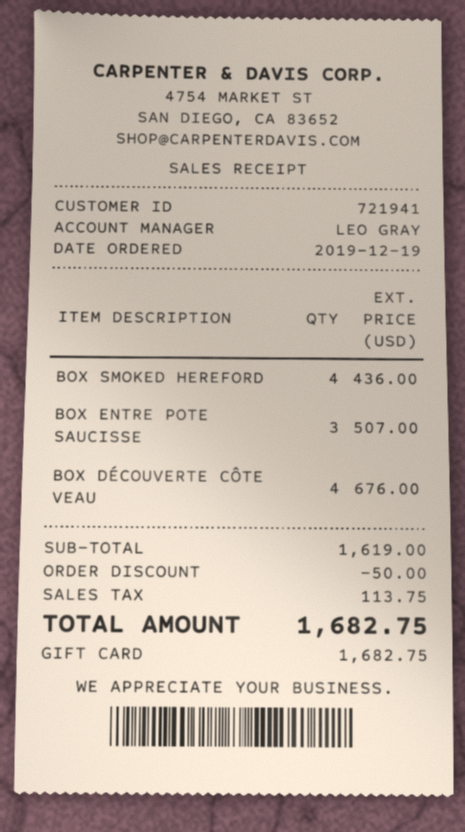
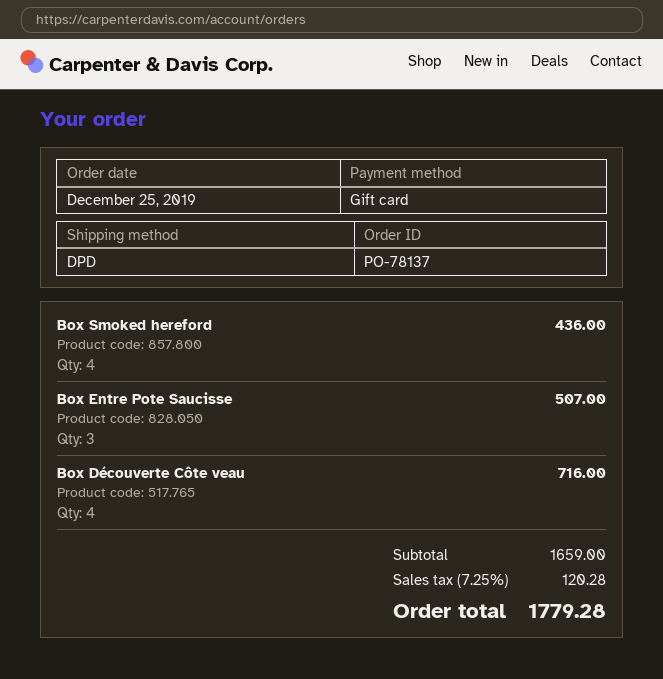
order date: 2019-12-19 -> 2019-12-25
BOX DÉCOUVERTE CÔTE VEAU: 4 for 676.00 -> 4 for 716.00
subtotal: 1619.00 -> 1659.00
discount: 50.00 -> none
tax: 113.75 -> 120.28
total: 1682.75 -> 1779.28

